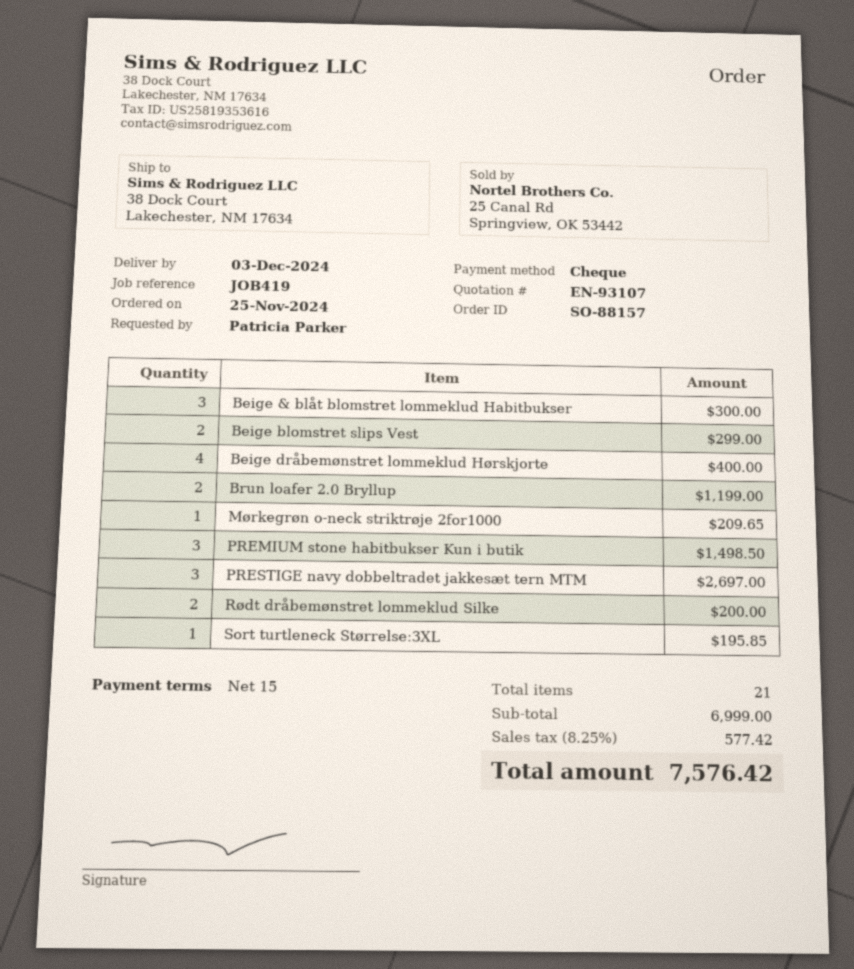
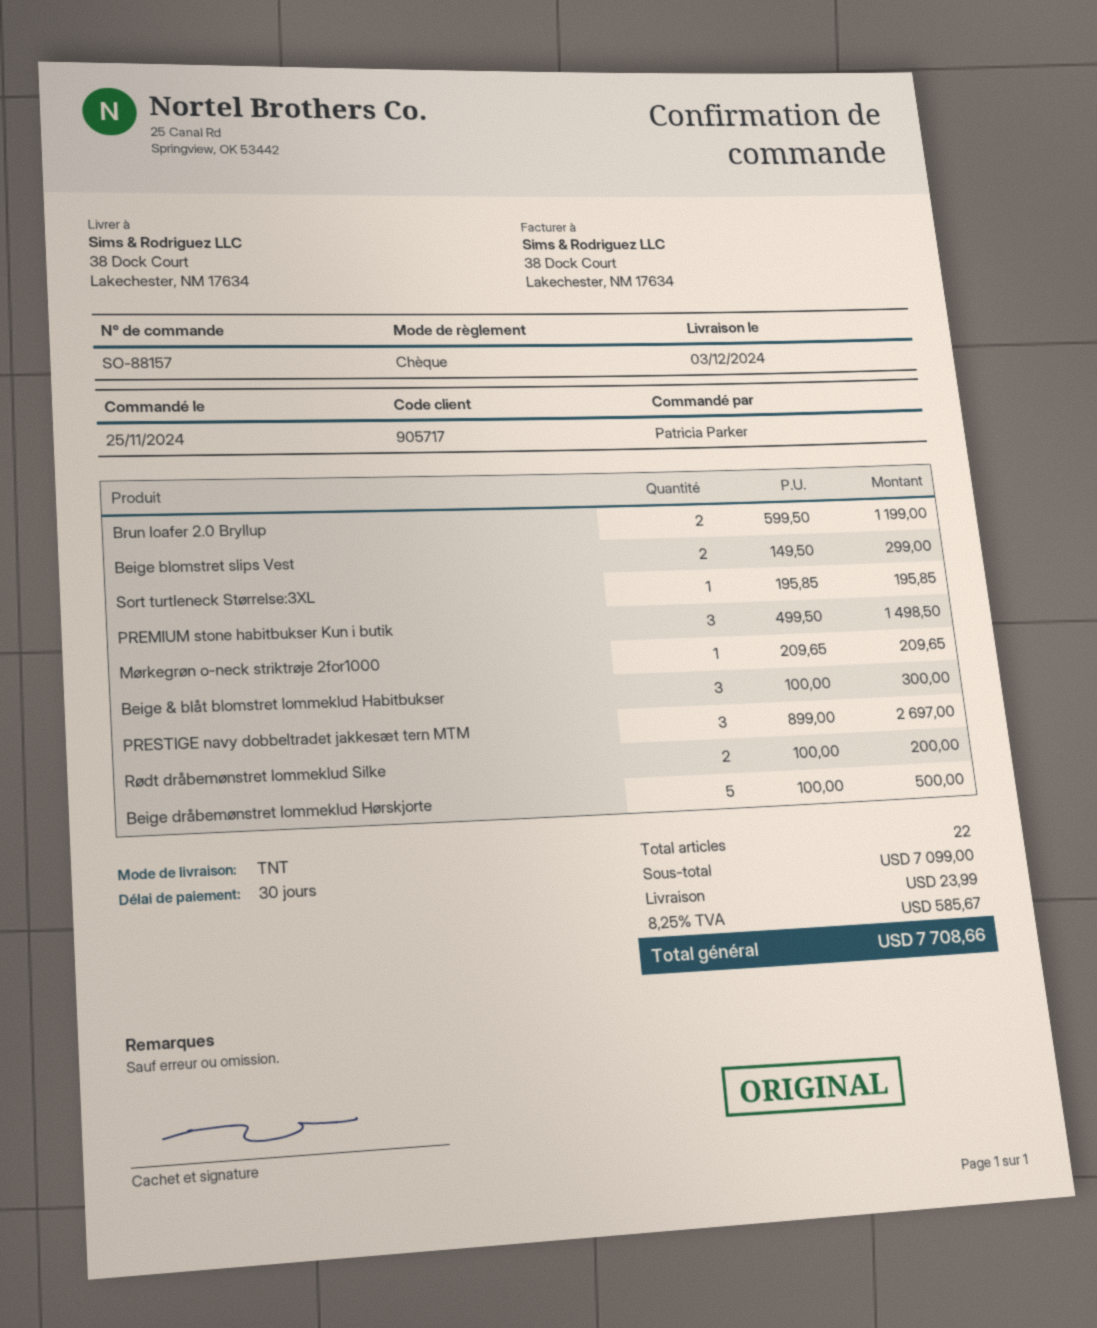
payment terms: 15 days -> 30 days
Beige dråbemønstret lommeklud Hørskjorte: 4 for 400.00 -> 5 for 500.00
total quantity: 21 -> 22
subtotal: 6999.00 -> 7099.00
shipping: none -> 23.99
tax: 8.25% = 577.42 -> 8.25% = 585.67
total: 7576.42 -> 7708.66

